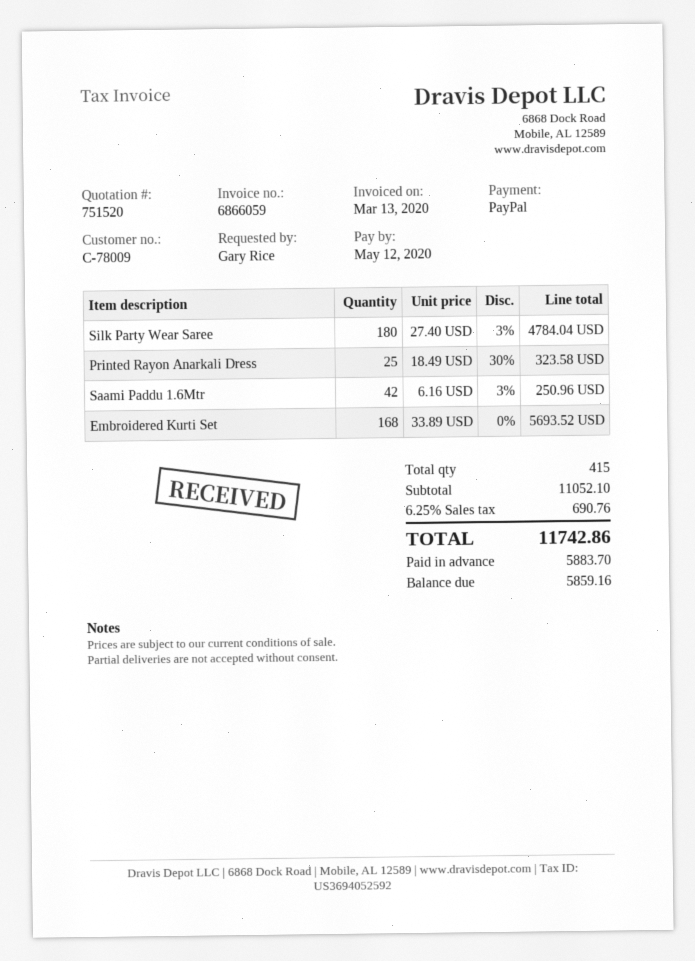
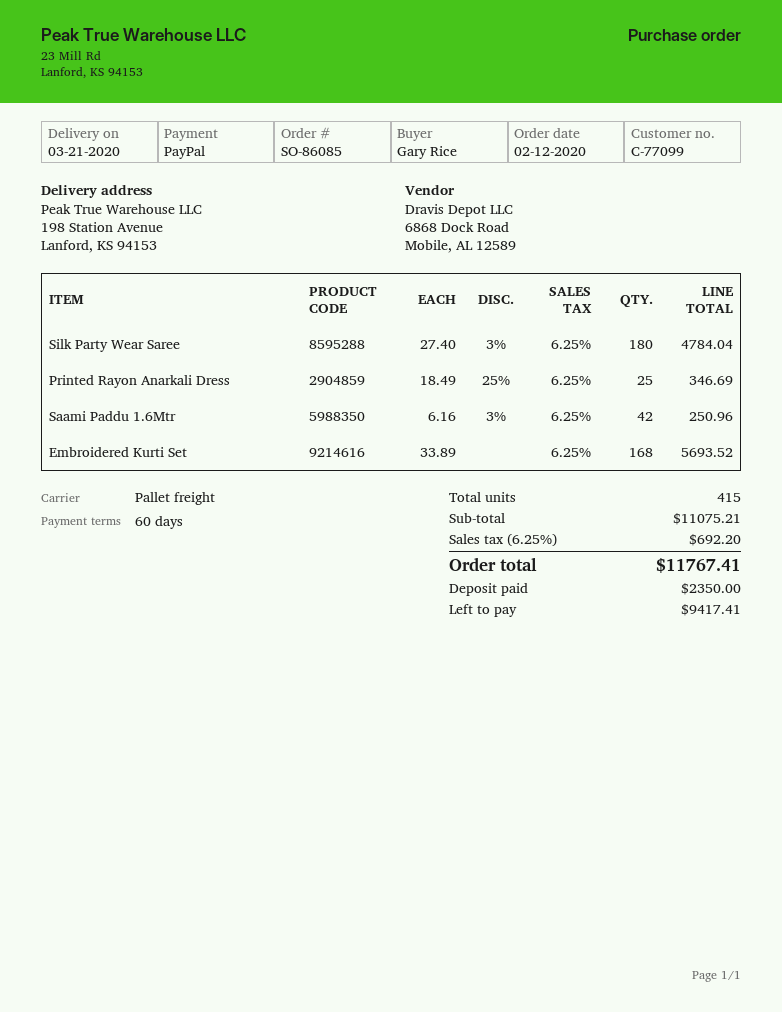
customer number: C-78009 -> C-77099
Printed Rayon Anarkali Dress: 25 x 18.49 - 30% = 323.58 -> 25 x 18.49 - 25% = 346.69
subtotal: 11052.10 -> 11075.21
tax: 6.25% = 690.76 -> 6.25% = 692.20
total: 11742.86 -> 11767.41
deposit: 5883.70 -> 2350.00
balance: 5859.16 -> 9417.41

